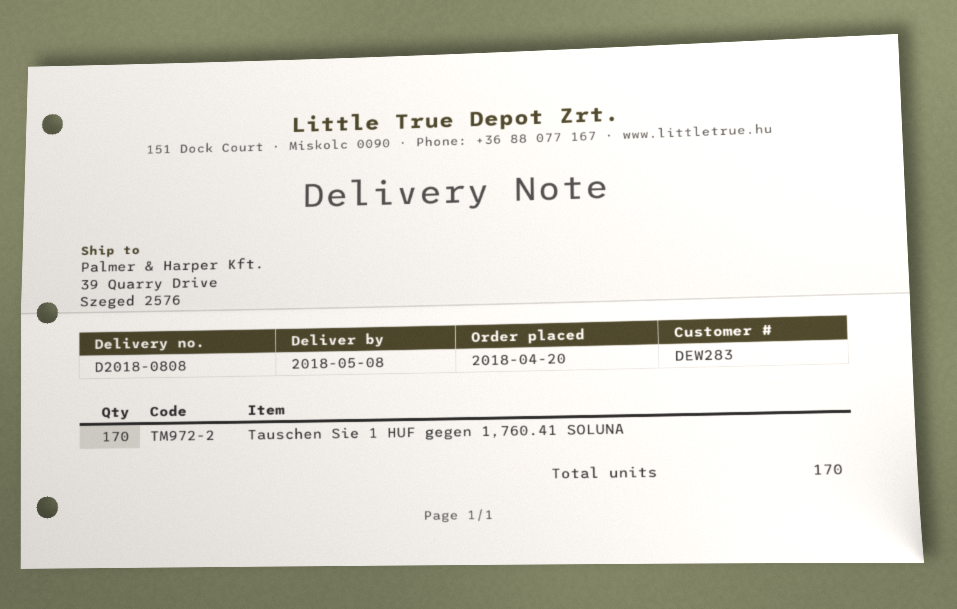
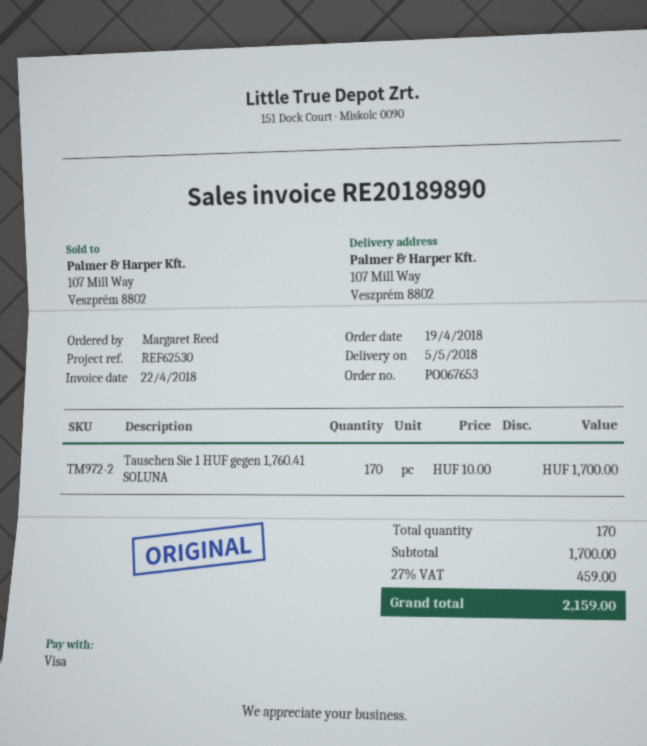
order date: 2018-04-20 -> 2018-04-19
delivery date: 2018-05-08 -> 2018-05-05
ship to: 39 Quarry Drive, Szeged 2576 -> 107 Mill Way, Veszprém 8802

